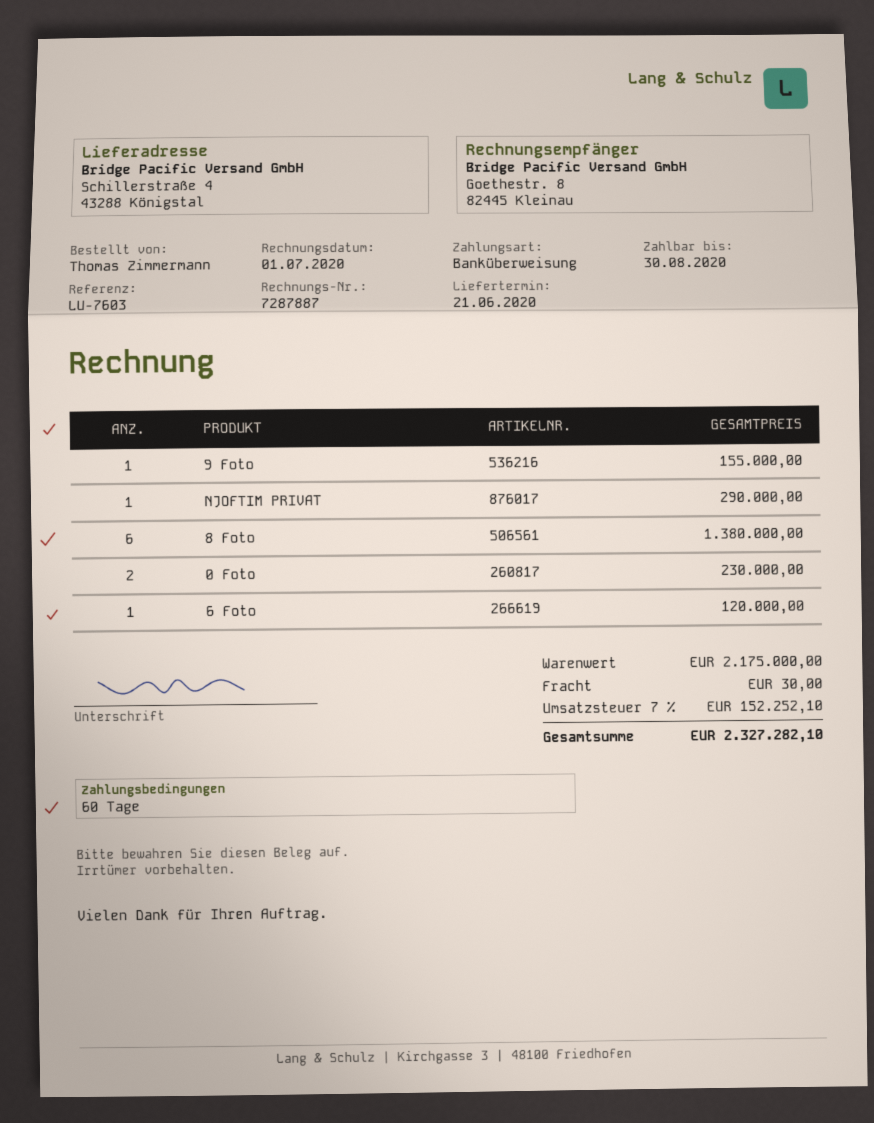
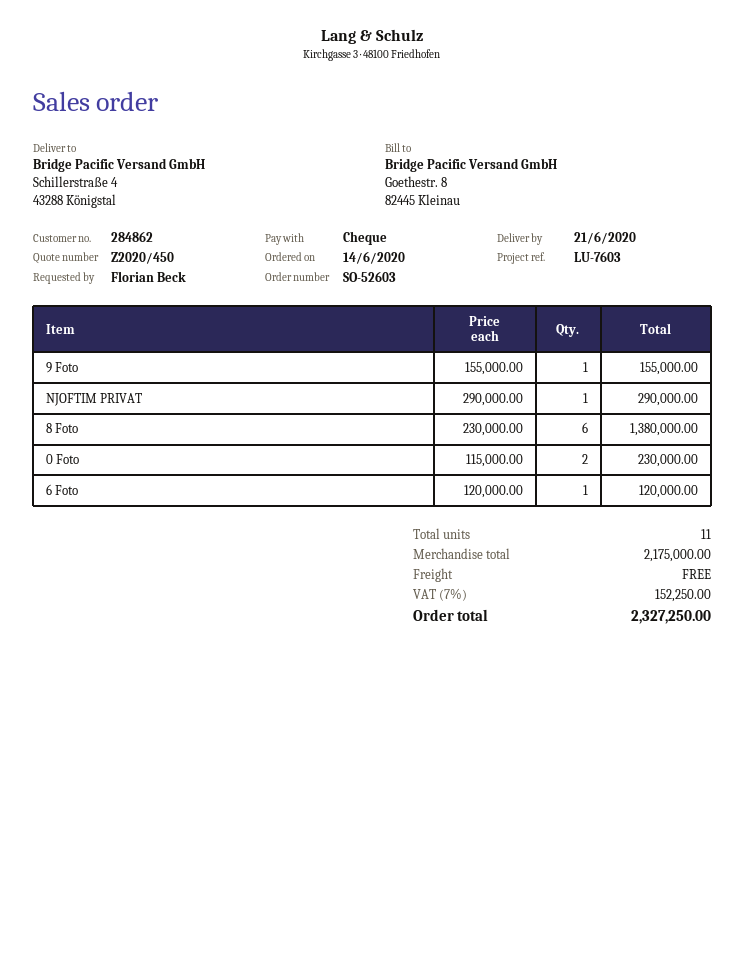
ordered by: Thomas Zimmermann -> Florian Beck
payment method: bank transfer -> cheque
shipping: 30.00 -> 0.00
tax: 7% = 152252.10 -> 7% = 152250.00
total: 2327282.10 -> 2327250.00

